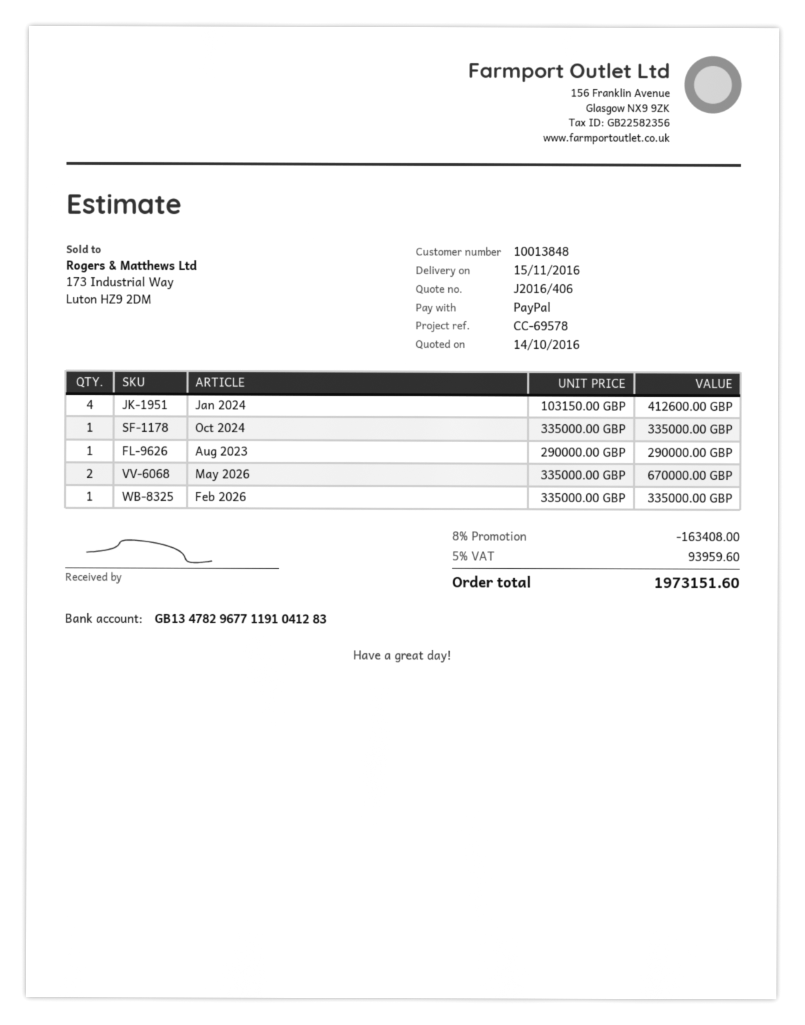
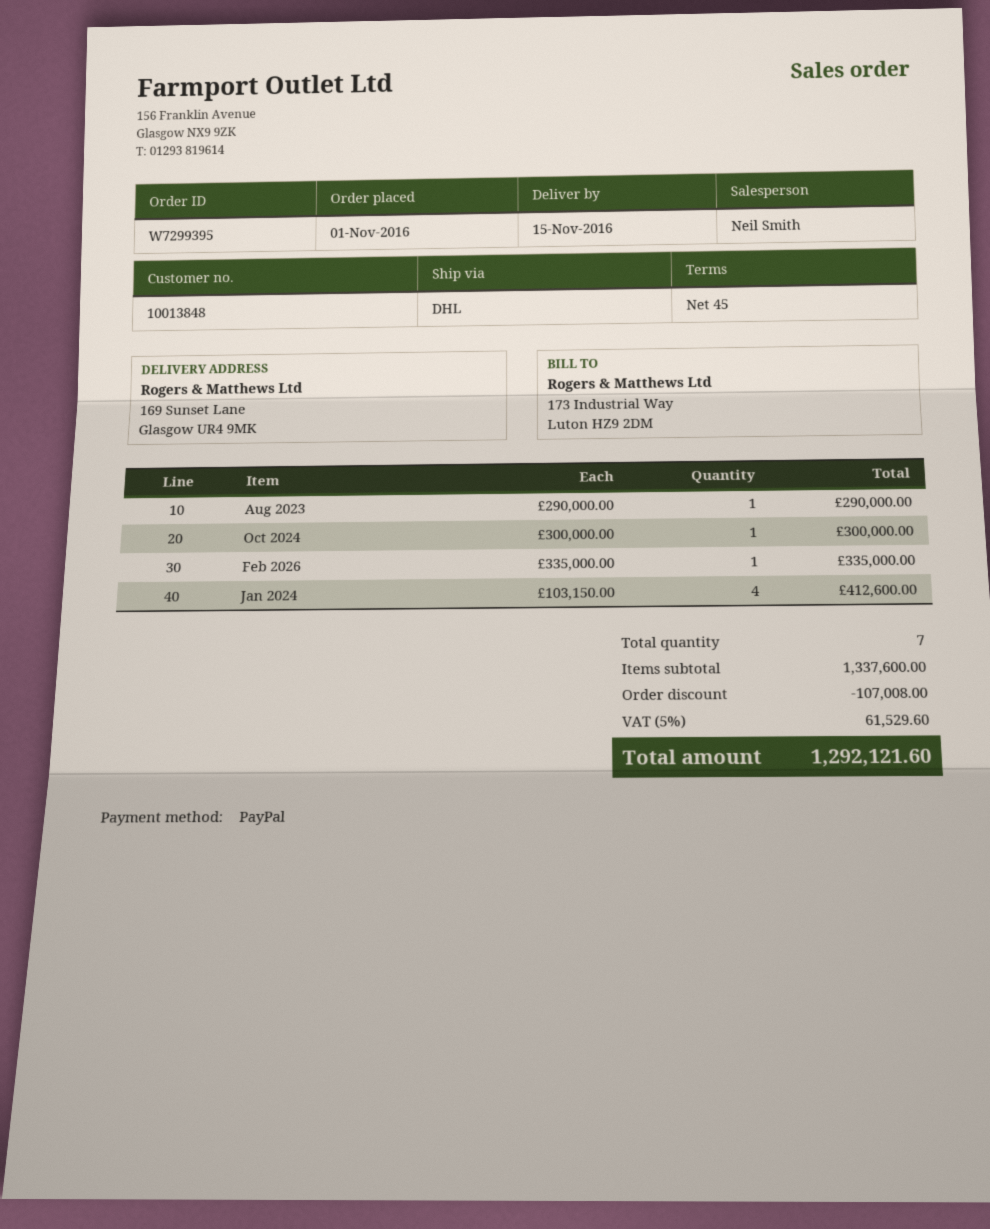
Oct 2024: 1 x 335000.00 = 335000.00 -> 1 x 300000.00 = 300000.00
May 2026: 2 x 335000.00 = 670000.00 -> none
discount: 163408.00 -> 107008.00
tax: 5% = 93959.60 -> 5% = 61529.60
total: 1973151.60 -> 1292121.60

